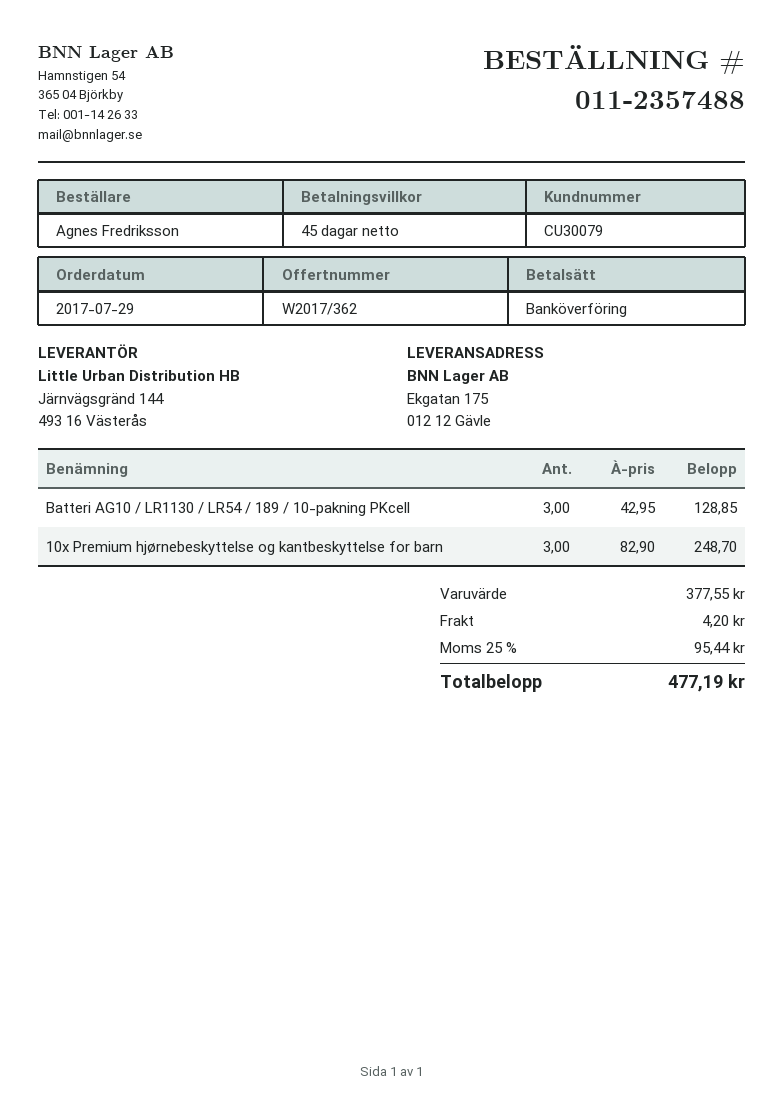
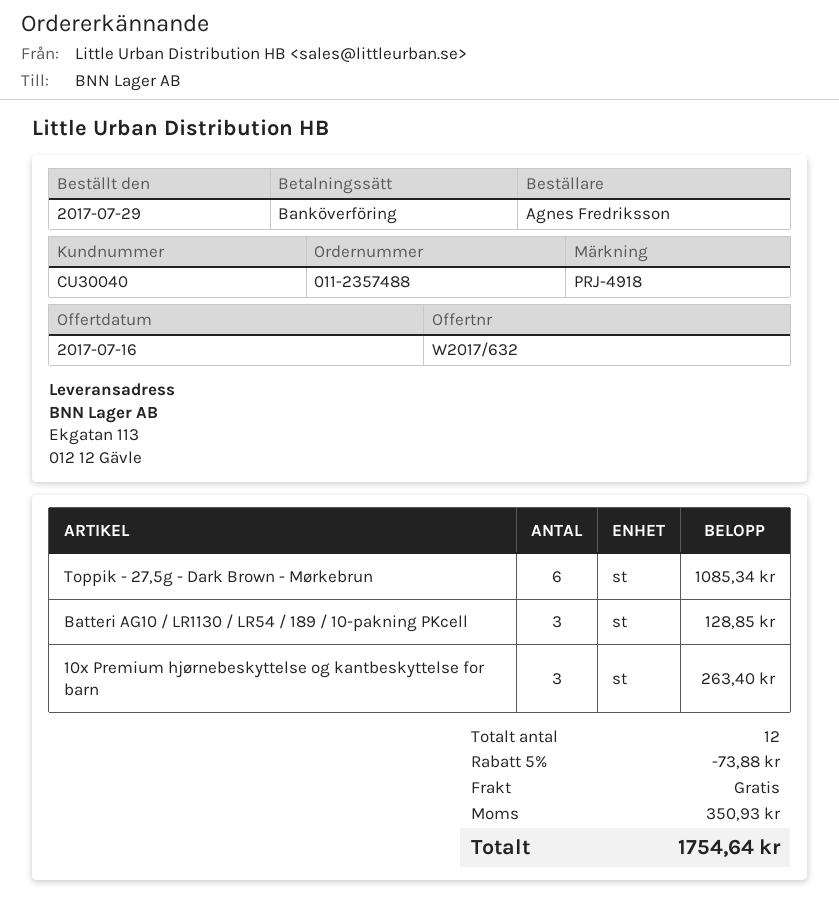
quote number: W2017/362 -> W2017/632
customer number: CU30079 -> CU30040
ship to: Ekgatan 175, 012 12 Gävle -> Ekgatan 113, 012 12 Gävle
10x Premium hjørnebeskyttelse og kantbeskyttelse for barn: 3 for 248.70 -> 3 for 263.40
Toppik - 27,5g - Dark Brown - Mørkebrun: none -> 6 for 1085.34
discount: none -> 5% = 73.88
shipping: 4.20 -> 0.00
tax: 95.44 -> 350.93
total: 477.19 -> 1754.64

